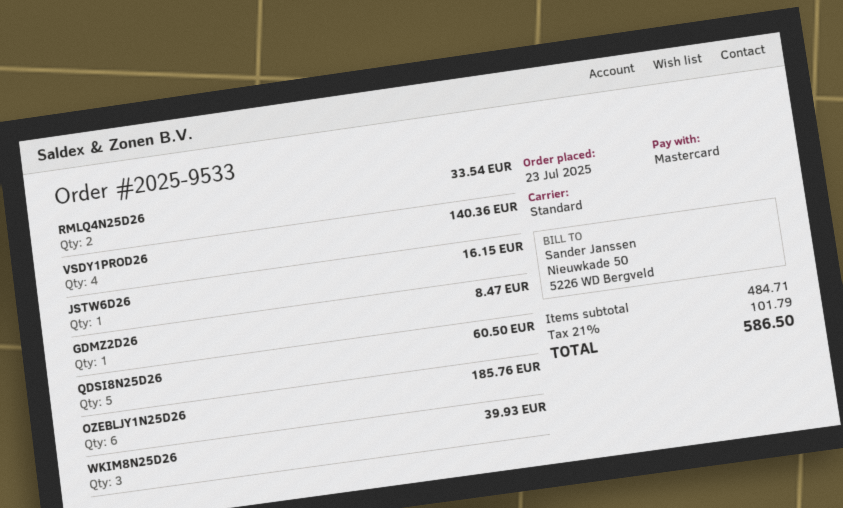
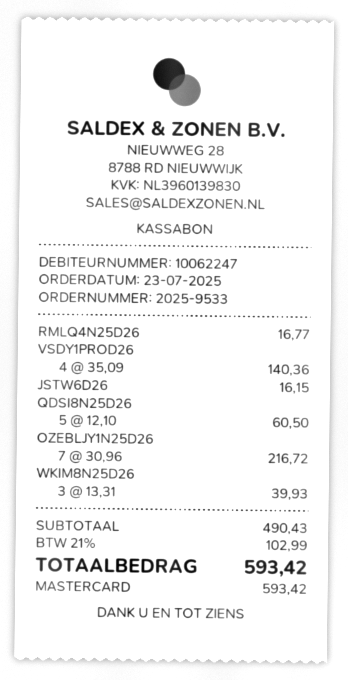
RMLQ4N25D26: 2 for 33.54 -> 1 for 16.77
GDMZ2D26: 1 for 8.47 -> none
OZEBLJY1N25D26: 6 for 185.76 -> 7 for 216.72
subtotal: 484.71 -> 490.43
tax: 21% = 101.79 -> 21% = 102.99
total: 586.50 -> 593.42

